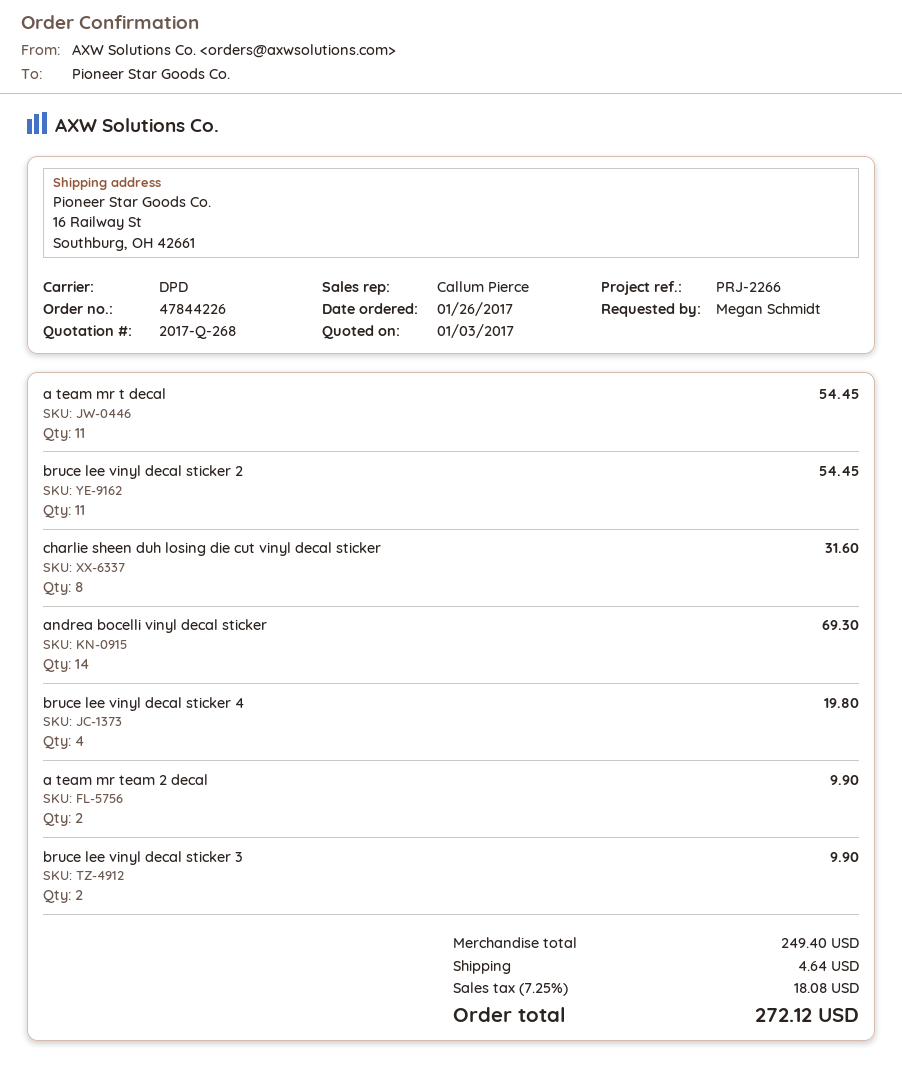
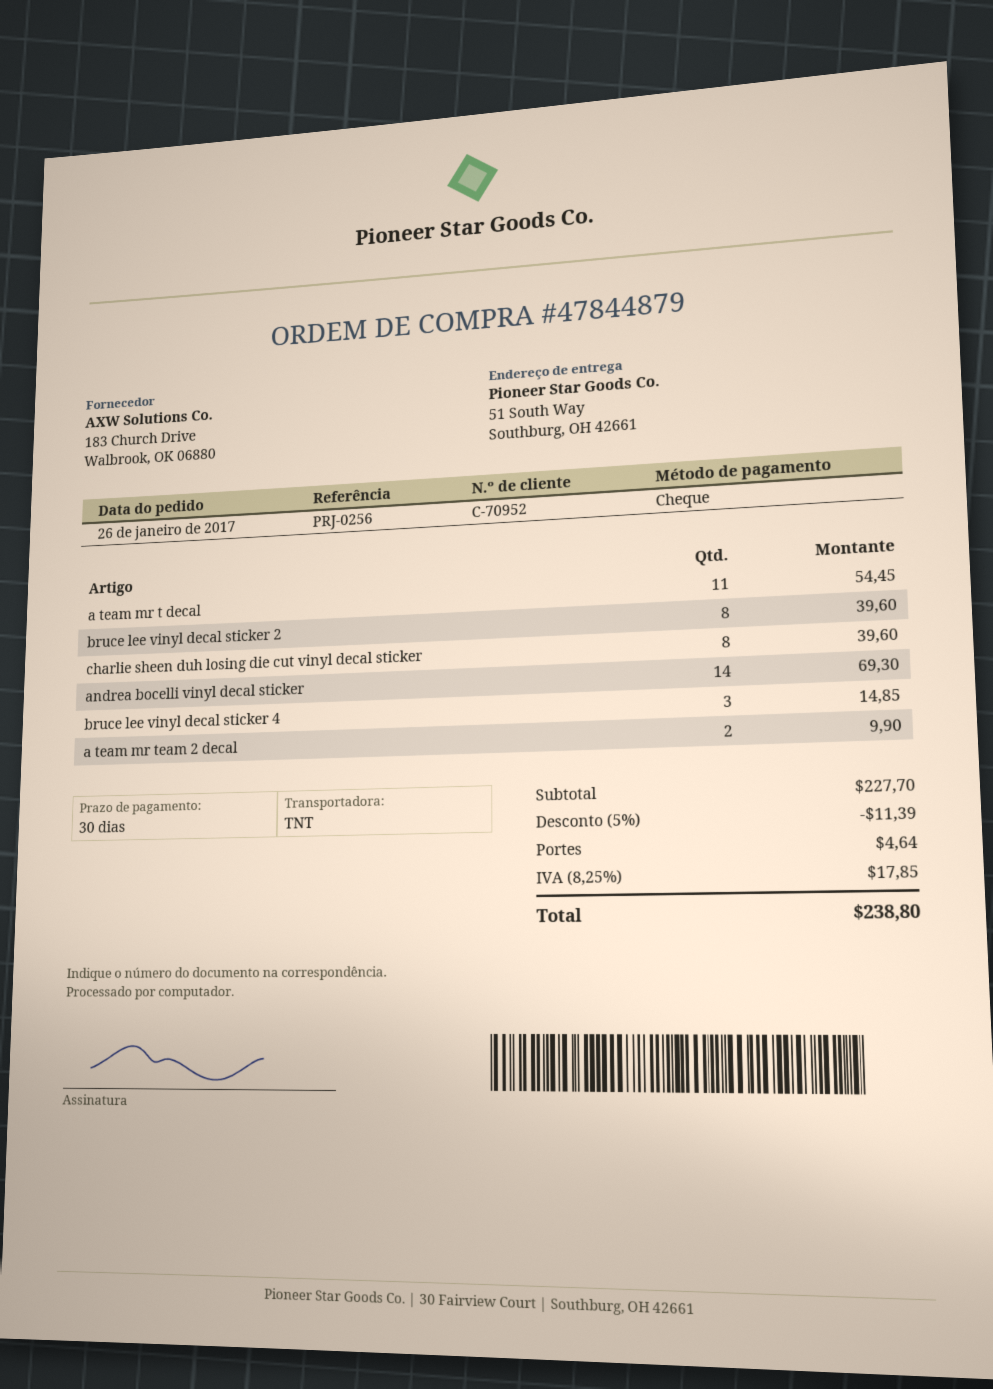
order number: 47844226 -> 47844879
reference: PRJ-2266 -> PRJ-0256
shipping method: DPD -> TNT
ship to: 16 Railway St, Southburg, OH 42661 -> 51 South Way, Southburg, OH 42661
bruce lee vinyl decal sticker 2: 11 for 54.45 -> 8 for 39.60
charlie sheen duh losing die cut vinyl decal sticker: 8 for 31.60 -> 8 for 39.60
bruce lee vinyl decal sticker 4: 4 for 19.80 -> 3 for 14.85
bruce lee vinyl decal sticker 3: 2 for 9.90 -> none
subtotal: 249.40 -> 227.70
discount: none -> 5% = 11.39
tax: 7.25% = 18.08 -> 8.25% = 17.85
total: 272.12 -> 238.80

